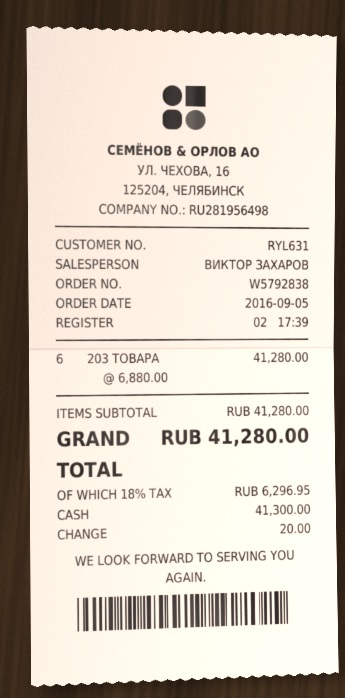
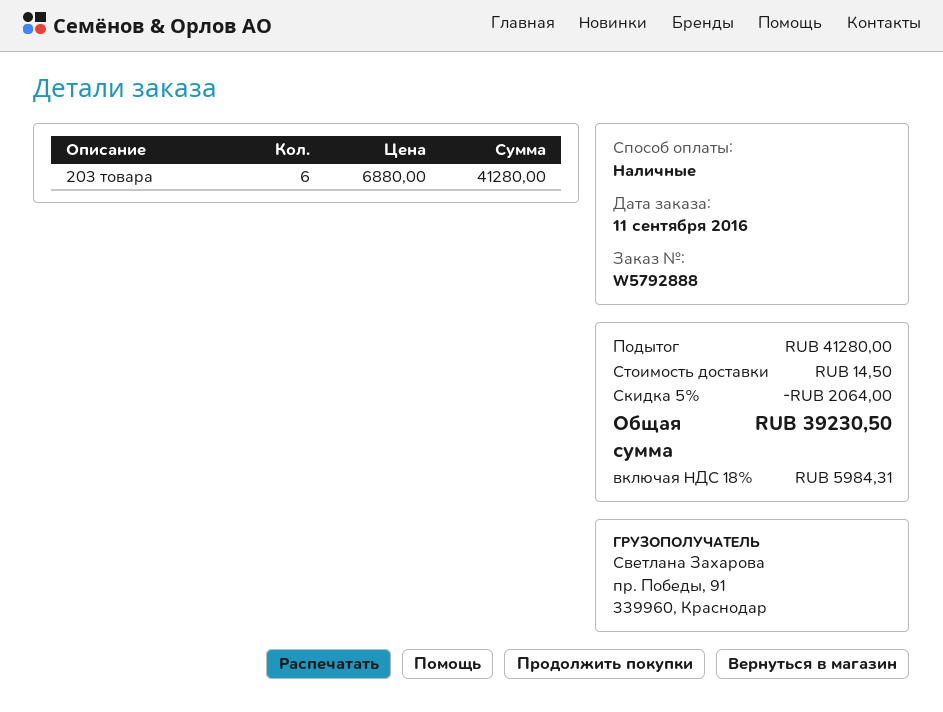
order number: W5792838 -> W5792888
order date: 2016-09-05 -> 2016-09-11
discount: none -> 5% = 2064.00
shipping: none -> 14.50
tax: 18% = 6296.95 -> 18% = 5984.31
total: 41280.00 -> 39230.50

